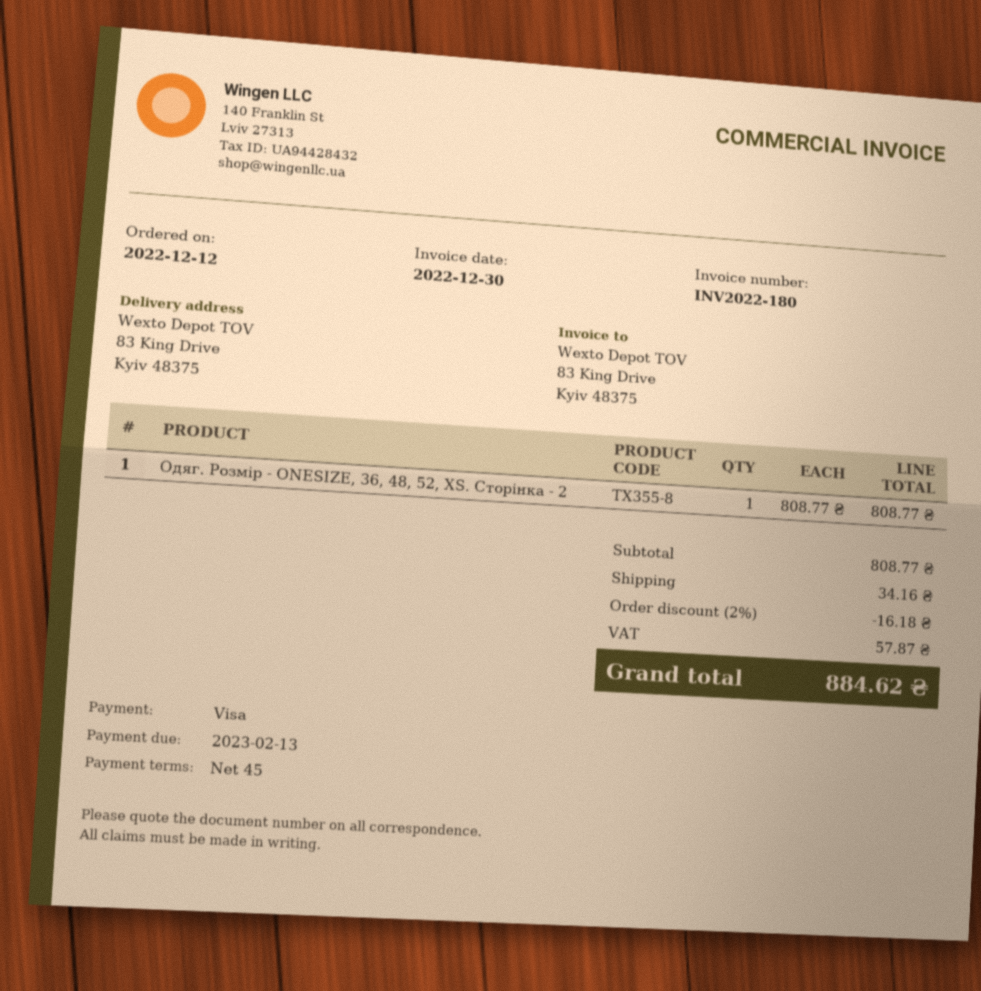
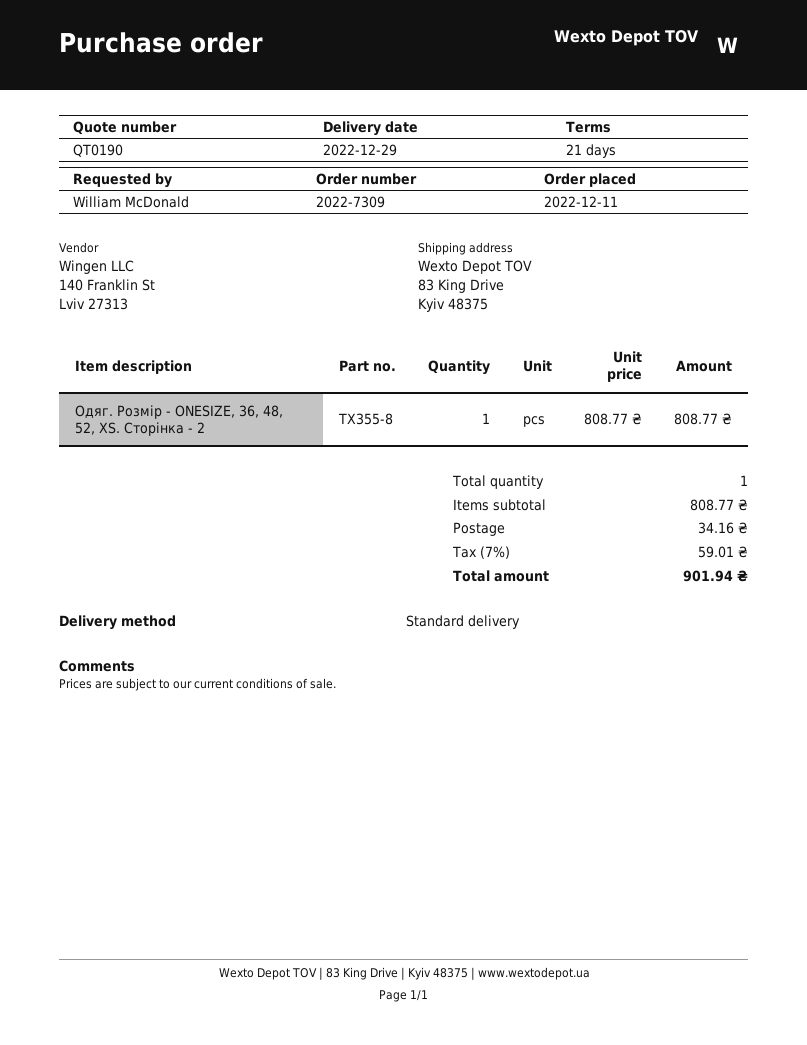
order date: 2022-12-12 -> 2022-12-11
payment terms: 45 days -> 21 days
discount: 2% = 16.18 -> none
tax: 57.87 -> 59.01
total: 884.62 -> 901.94

